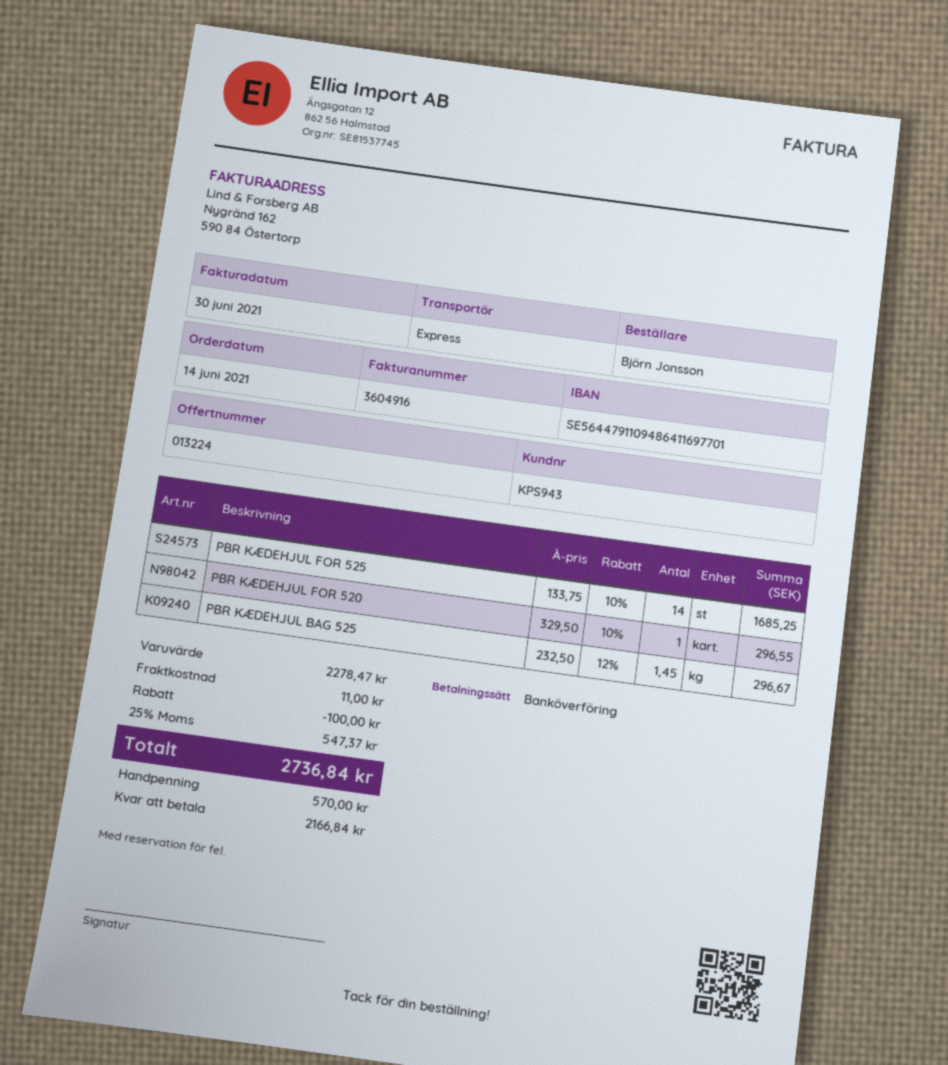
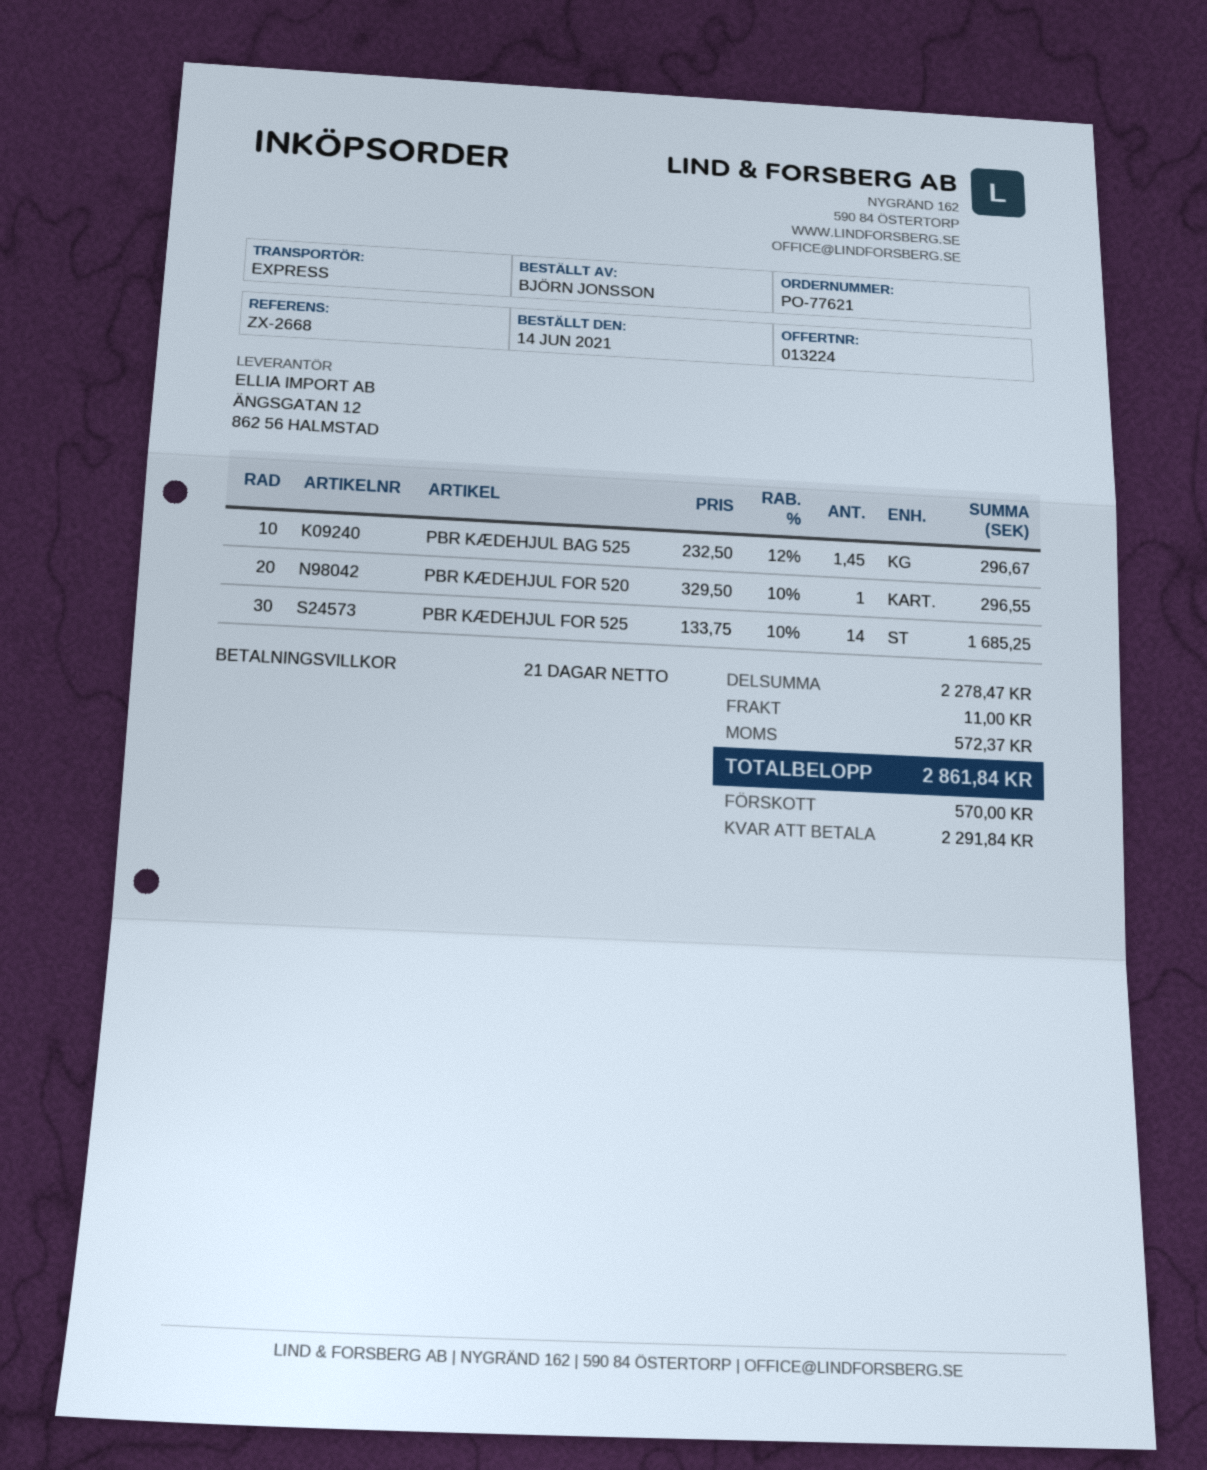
discount: 100.00 -> none
tax: 547.37 -> 572.37
total: 2736.84 -> 2861.84
balance: 2166.84 -> 2291.84

